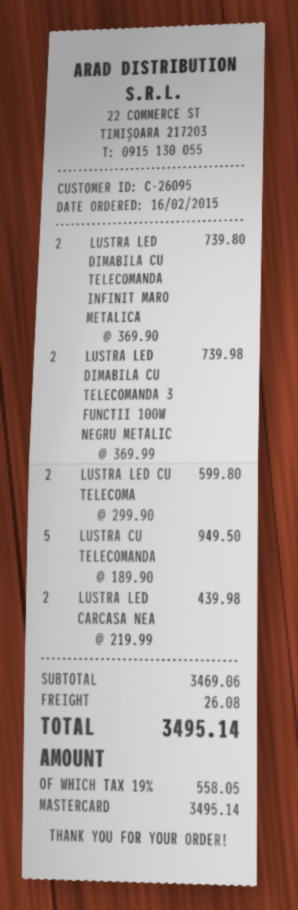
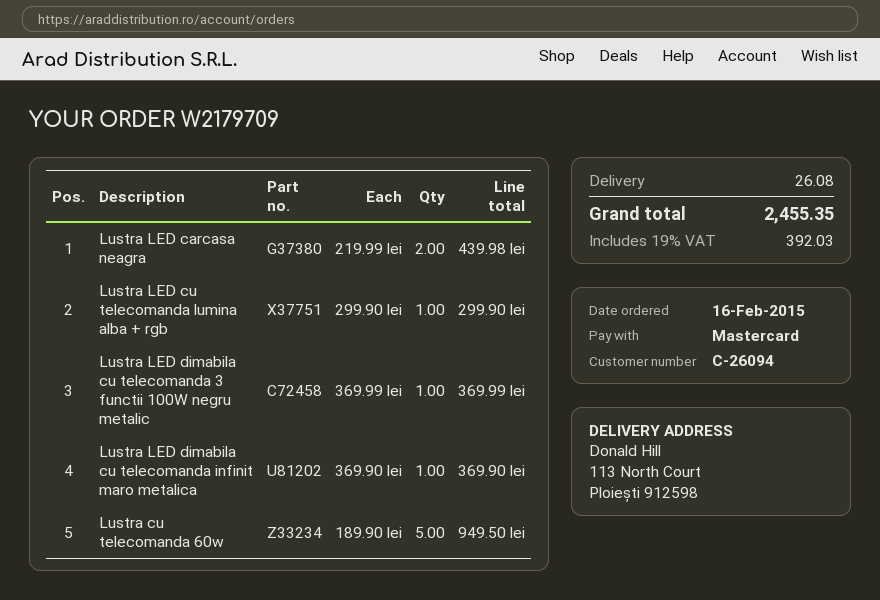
customer number: C-26095 -> C-26094
LUSTRA LED DIMABILA CU TELECOMANDA INFINIT MARO METALICA: 2 x 369.90 = 739.80 -> 1 x 369.90 = 369.90
LUSTRA LED DIMABILA CU TELECOMANDA 3 FUNCTII 100W NEGRU METALIC: 2 x 369.99 = 739.98 -> 1 x 369.99 = 369.99
LUSTRA LED CU TELECOMA: 2 x 299.90 = 599.80 -> 1 x 299.90 = 299.90
tax: 19% = 558.05 -> 19% = 392.03
total: 3495.14 -> 2455.35

